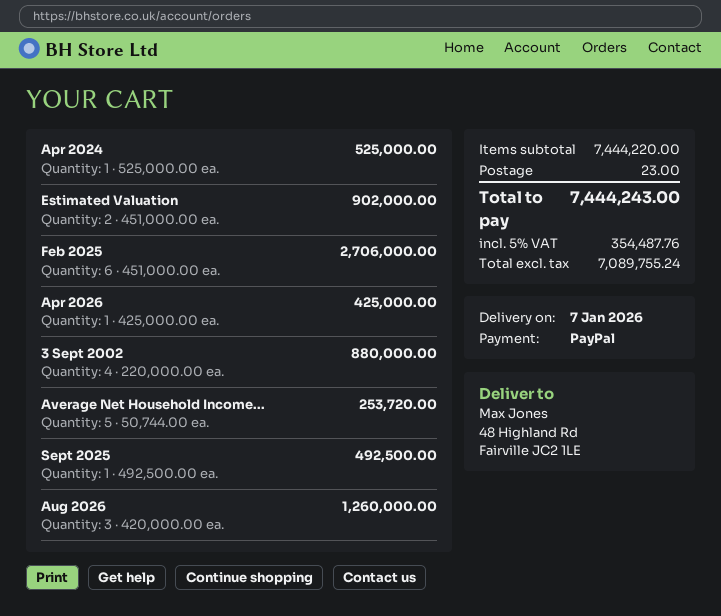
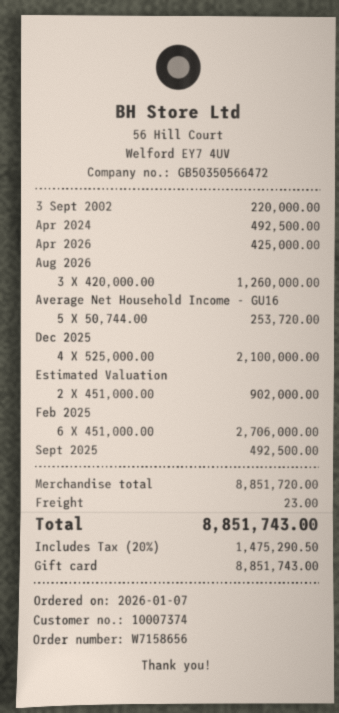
payment method: PayPal -> gift card
Apr 2024: 1 x 525000.00 = 525000.00 -> 1 x 492500.00 = 492500.00
3 Sept 2002: 4 x 220000.00 = 880000.00 -> 1 x 220000.00 = 220000.00
Dec 2025: none -> 4 x 525000.00 = 2100000.00
subtotal: 7444220.00 -> 8851720.00
tax: 5% = 354487.76 -> 20% = 1475290.50
total: 7444243.00 -> 8851743.00

